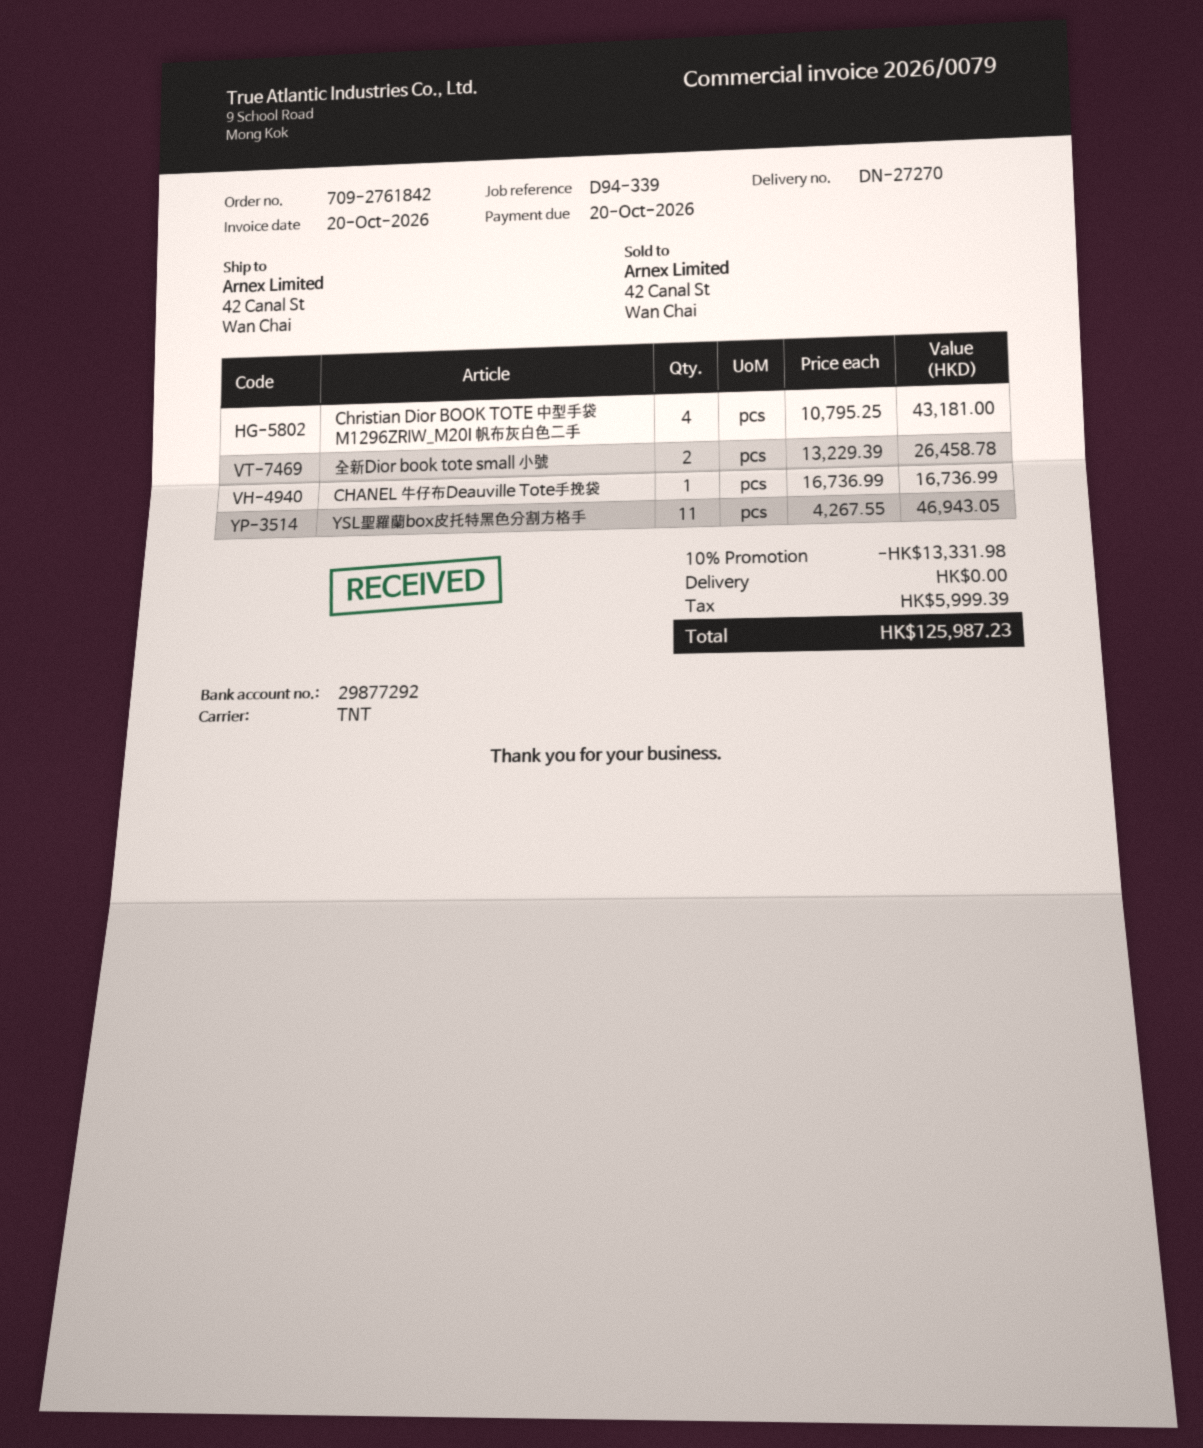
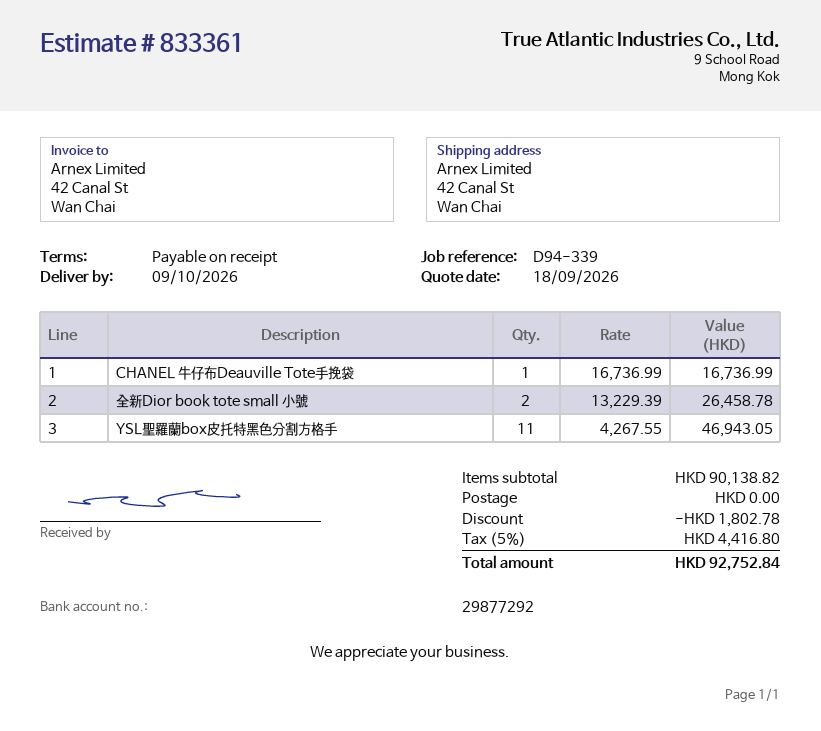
Christian Dior BOOK TOTE 中型手袋 M1296ZRIW_M20I 帆布灰白色二手: 4 x 10795.25 = 43181.00 -> none
discount: 13331.98 -> 1802.78
tax: 5999.39 -> 4416.80
total: 125987.23 -> 92752.84

